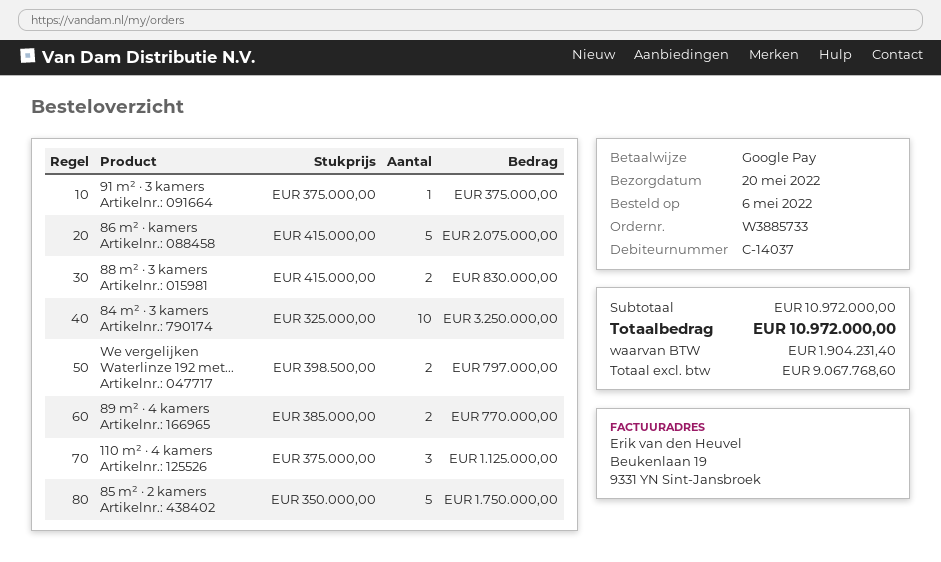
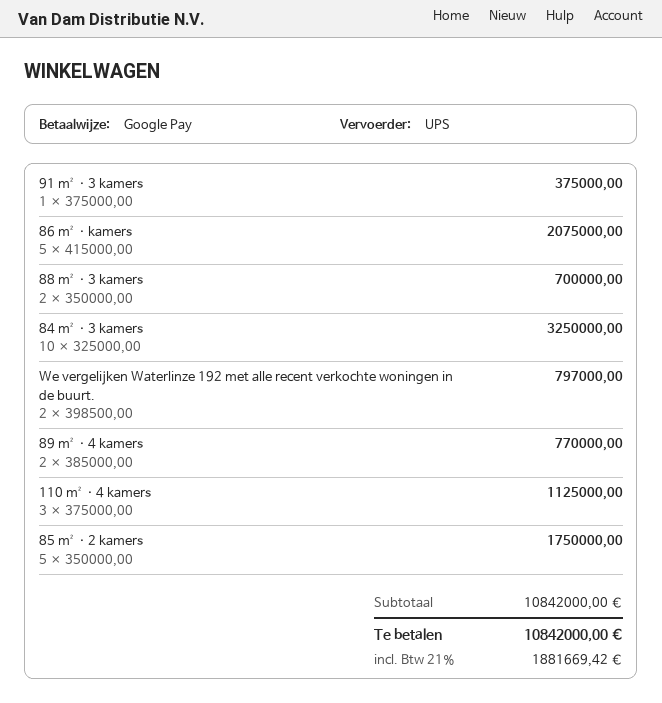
88 m² · 3 kamers: 2 x 415000.00 = 830000.00 -> 2 x 350000.00 = 700000.00
subtotal: 10972000.00 -> 10842000.00
tax: 1904231.40 -> 1881669.42
total: 10972000.00 -> 10842000.00

